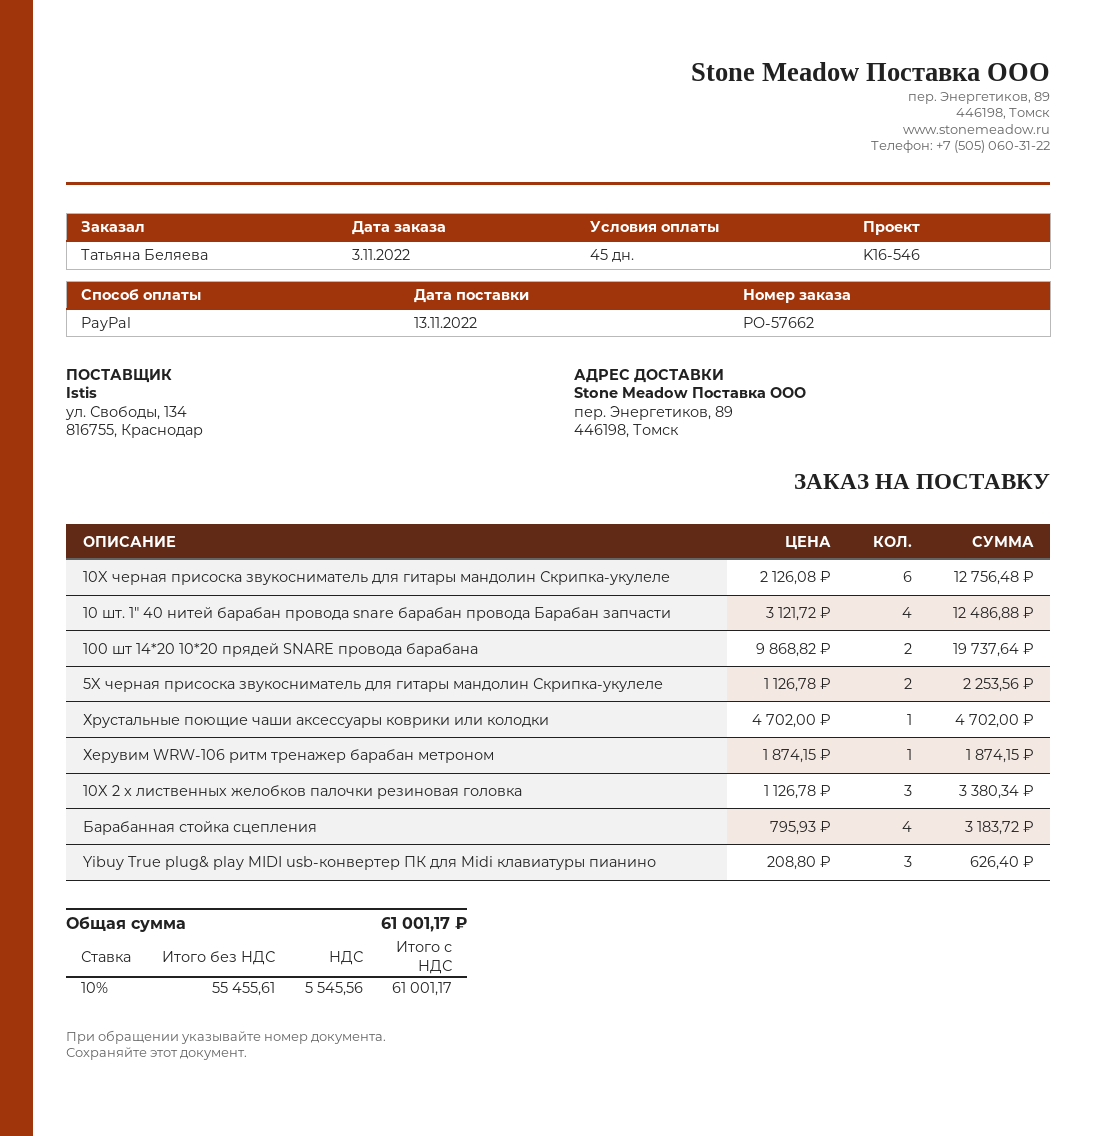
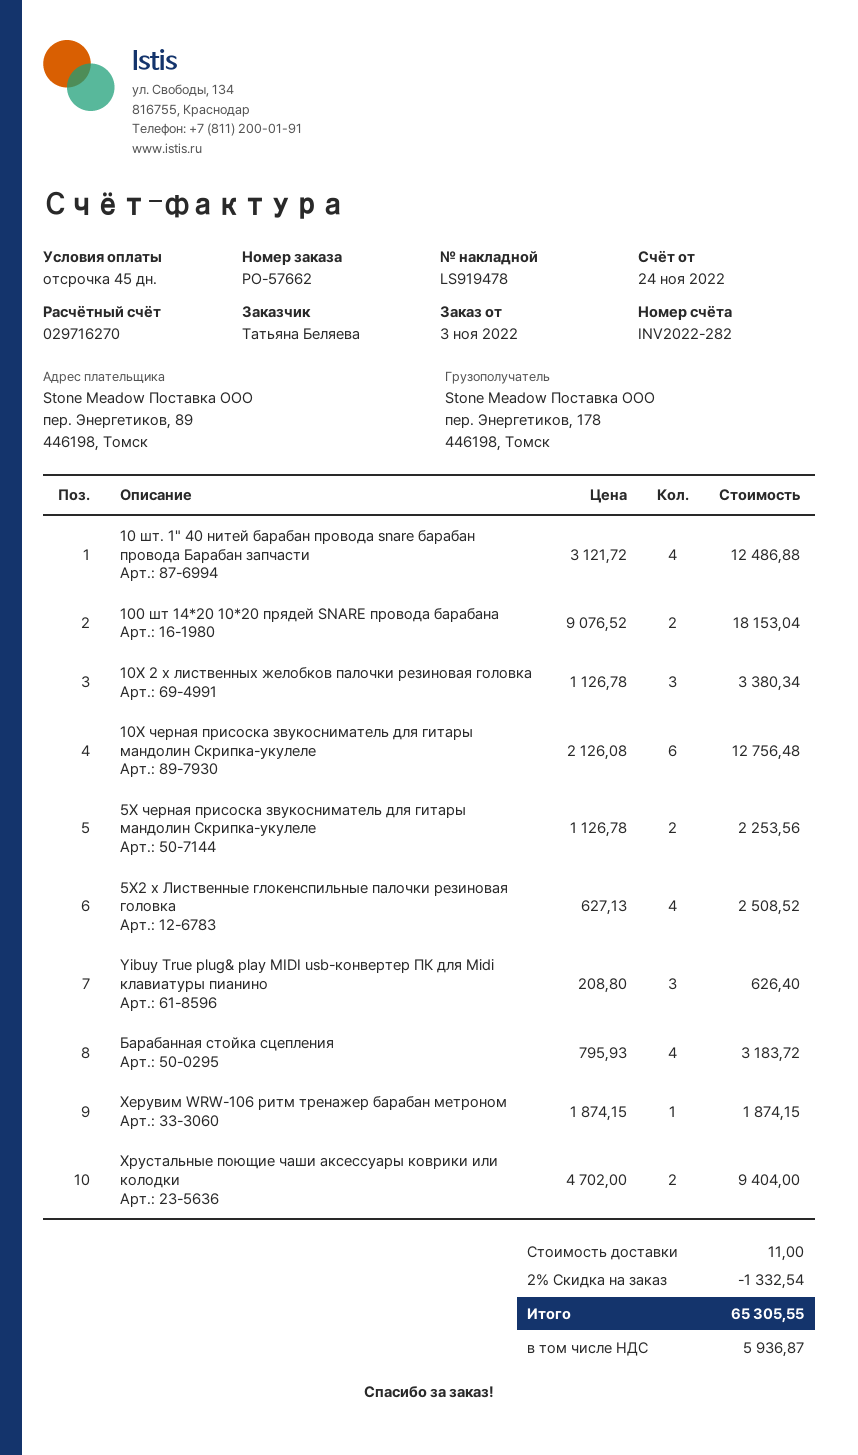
ship to: пер. Энергетиков, 89, 446198, Томск -> пер. Энергетиков, 178, 446198, Томск
100 шт 14*20 10*20 прядей SNARE провода барабана: 2 x 9868.82 = 19737.64 -> 2 x 9076.52 = 18153.04
Хрустальные поющие чаши аксессуары коврики или колодки: 1 x 4702.00 = 4702.00 -> 2 x 4702.00 = 9404.00
5X2 x Лиственные глокенспильные палочки резиновая головка: none -> 4 x 627.13 = 2508.52
discount: none -> 2% = 1332.54
shipping: none -> 11.00
tax: 5545.56 -> 5936.87
total: 61001.17 -> 65305.55

